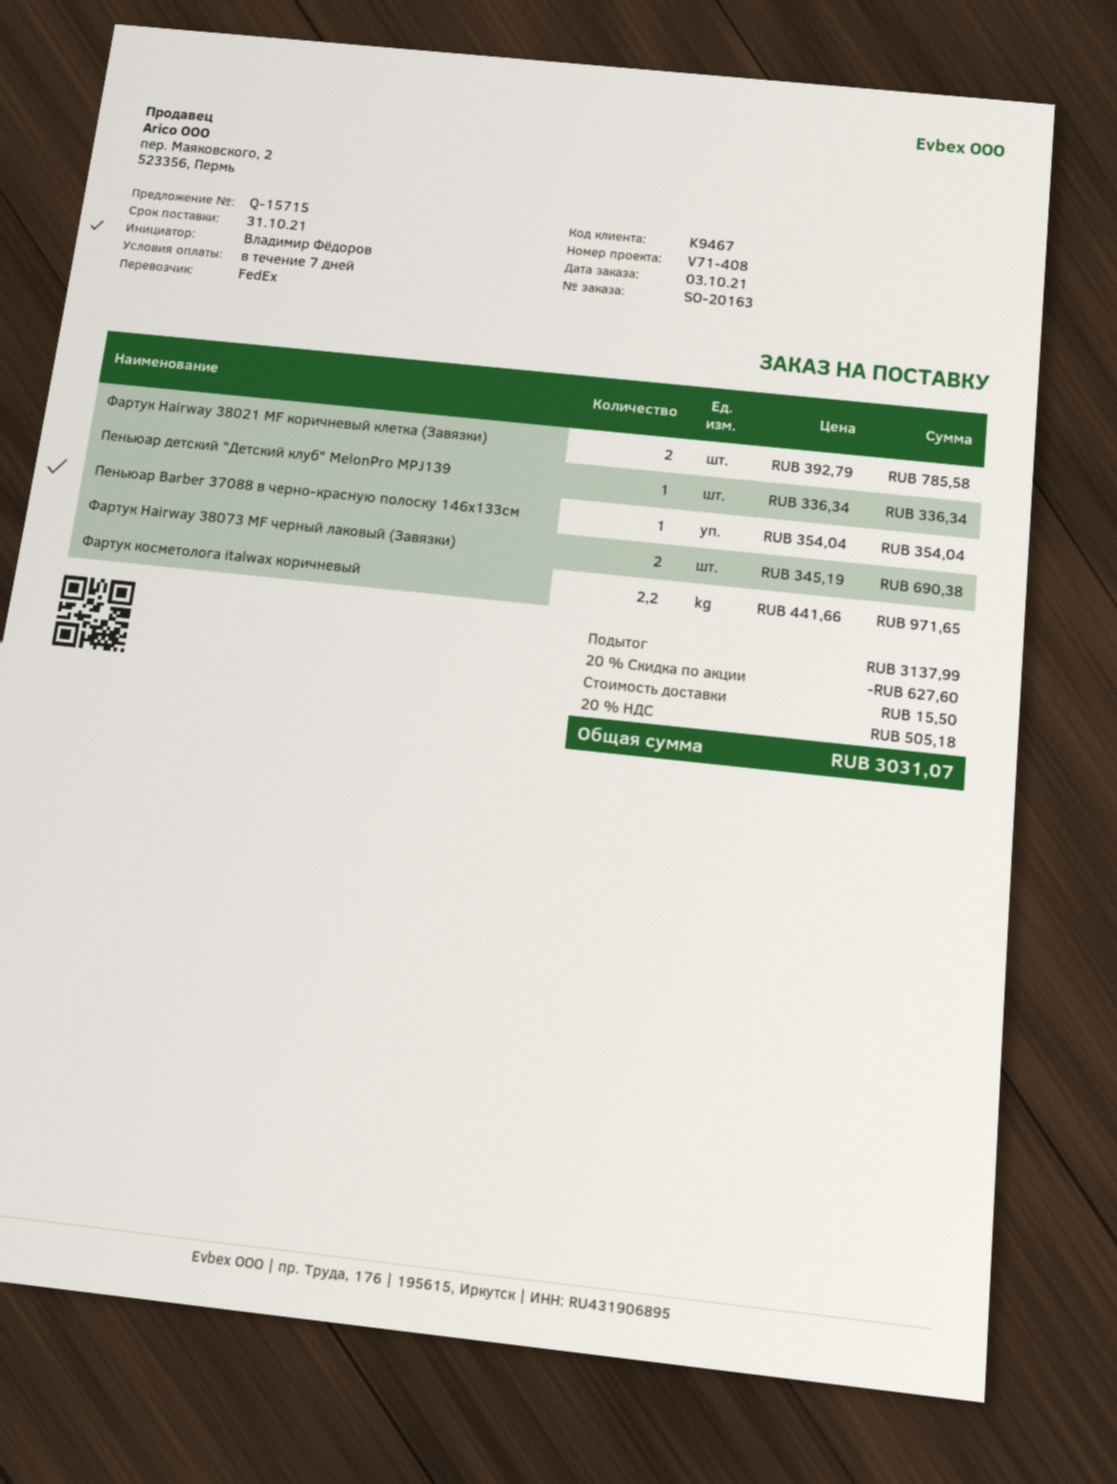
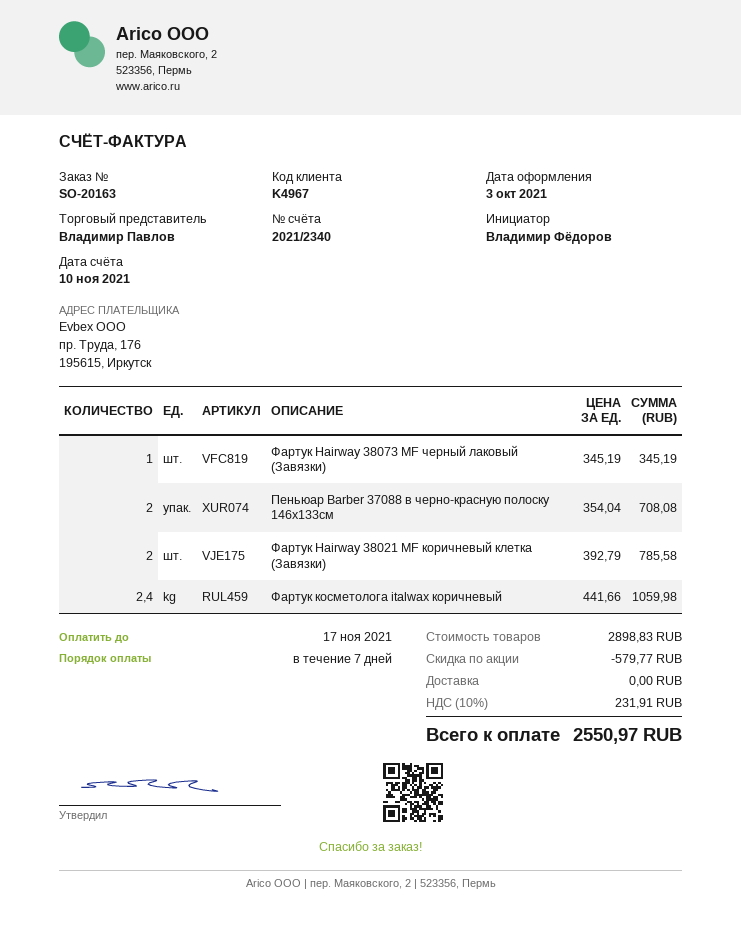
customer number: K9467 -> K4967
Пеньюар детский "Детский клуб" MelonPro MPJ139: 1 x 336.34 = 336.34 -> none
Пеньюар Barber 37088 в черно-красную полоску 146x133см: 1 x 354.04 = 354.04 -> 2 x 354.04 = 708.08
Фартук Hairway 38073 MF черный лаковый (Завязки): 2 x 345.19 = 690.38 -> 1 x 345.19 = 345.19
Фартук косметолога italwax коричневый: 2.2 x 441.66 = 971.65 -> 2.4 x 441.66 = 1059.98
subtotal: 3137.99 -> 2898.83
discount: 627.60 -> 579.77
shipping: 15.50 -> 0.00
tax: 20% = 505.18 -> 10% = 231.91
total: 3031.07 -> 2550.97

